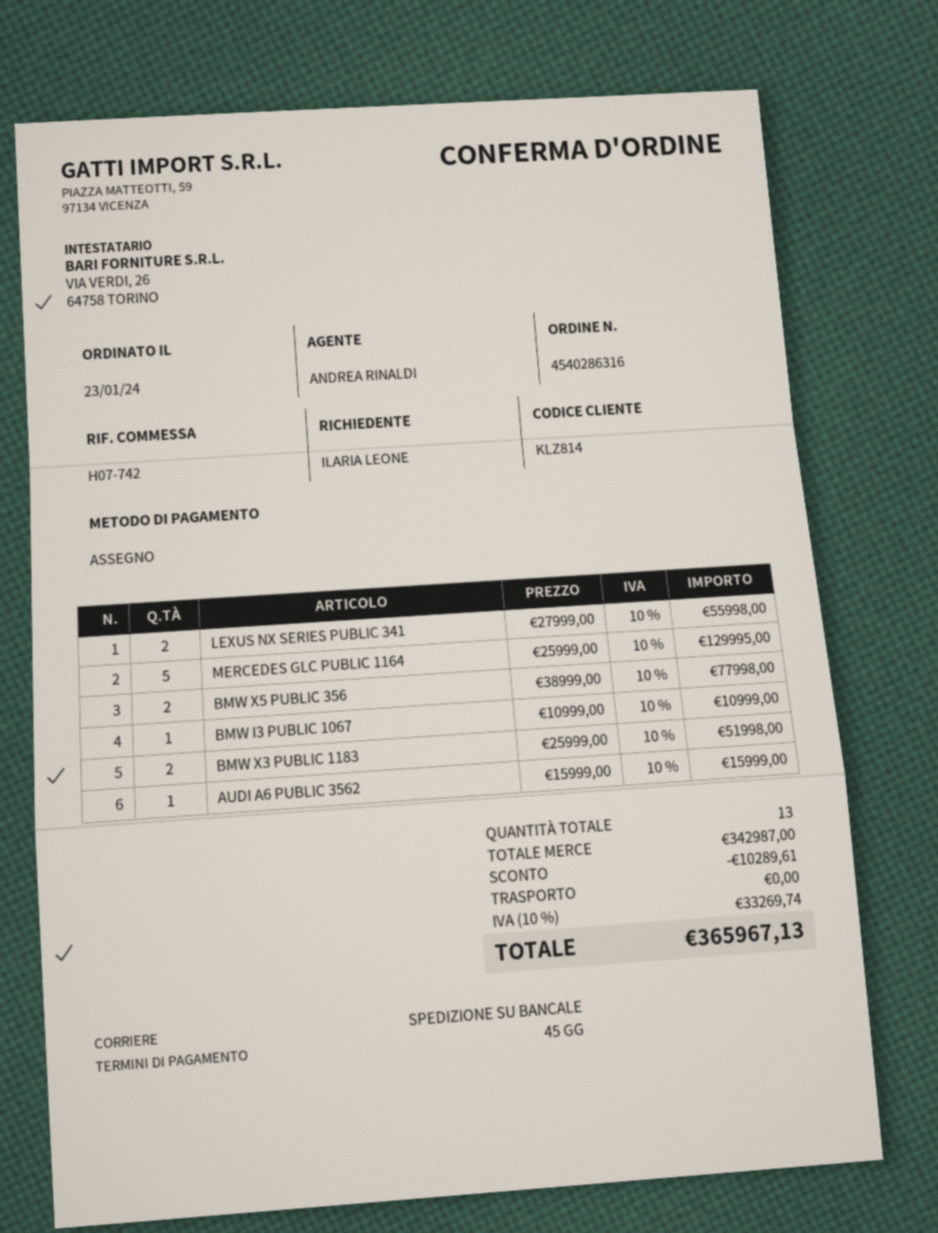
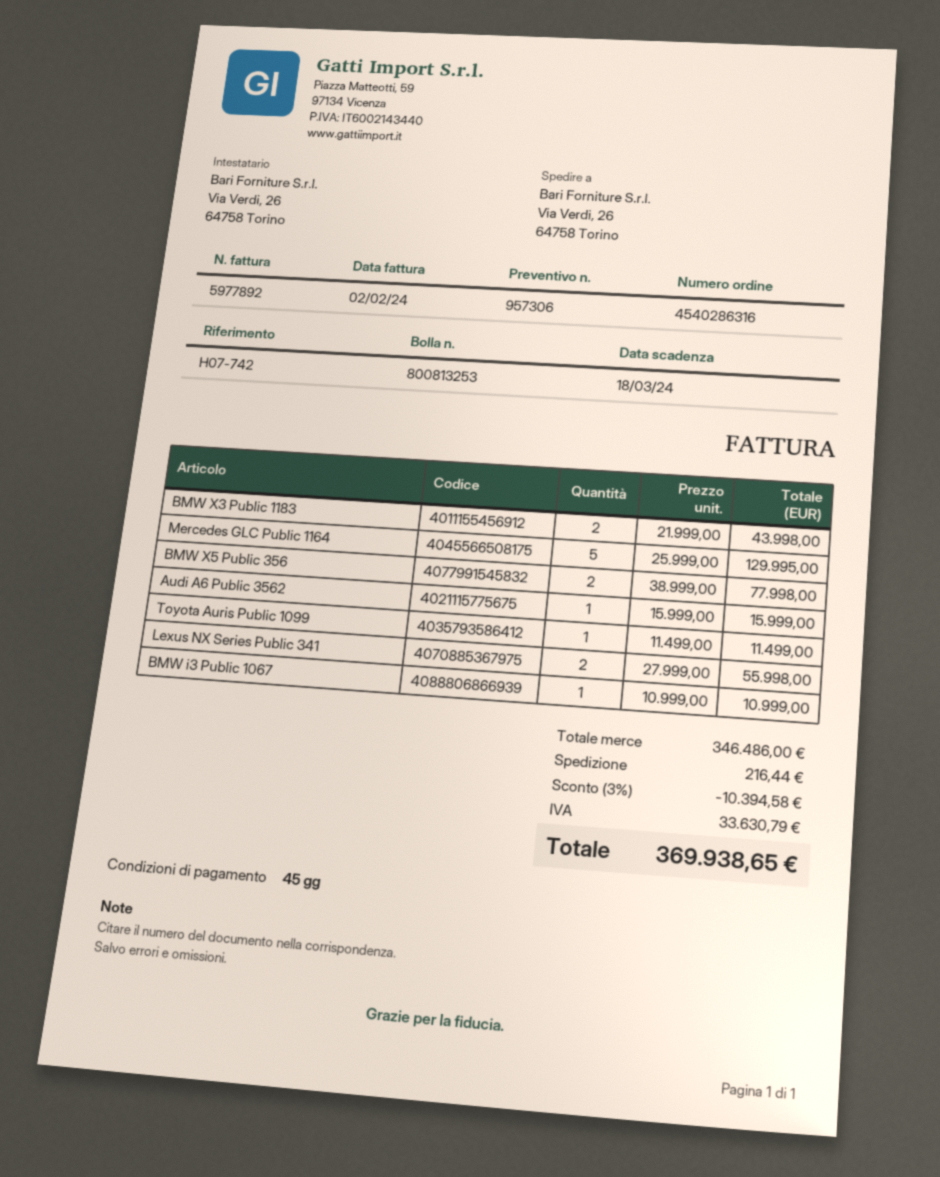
BMW X3 PUBLIC 1183: 2 x 25999.00 = 51998.00 -> 2 x 21999.00 = 43998.00
Toyota Auris Public 1099: none -> 1 x 11499.00 = 11499.00
subtotal: 342987.00 -> 346486.00
discount: 10289.61 -> 10394.58
shipping: 0.00 -> 216.44
tax: 33269.74 -> 33630.79
total: 365967.13 -> 369938.65

